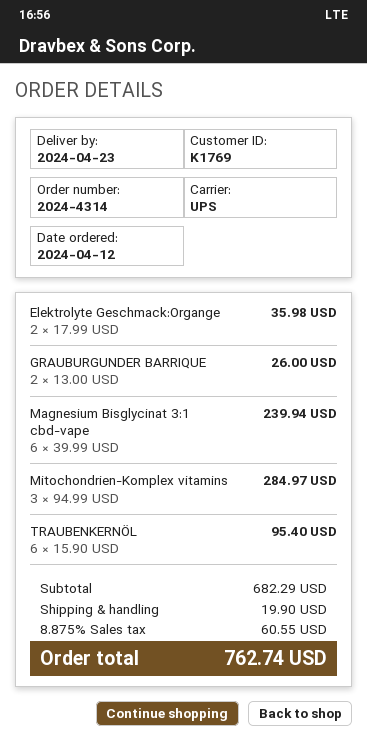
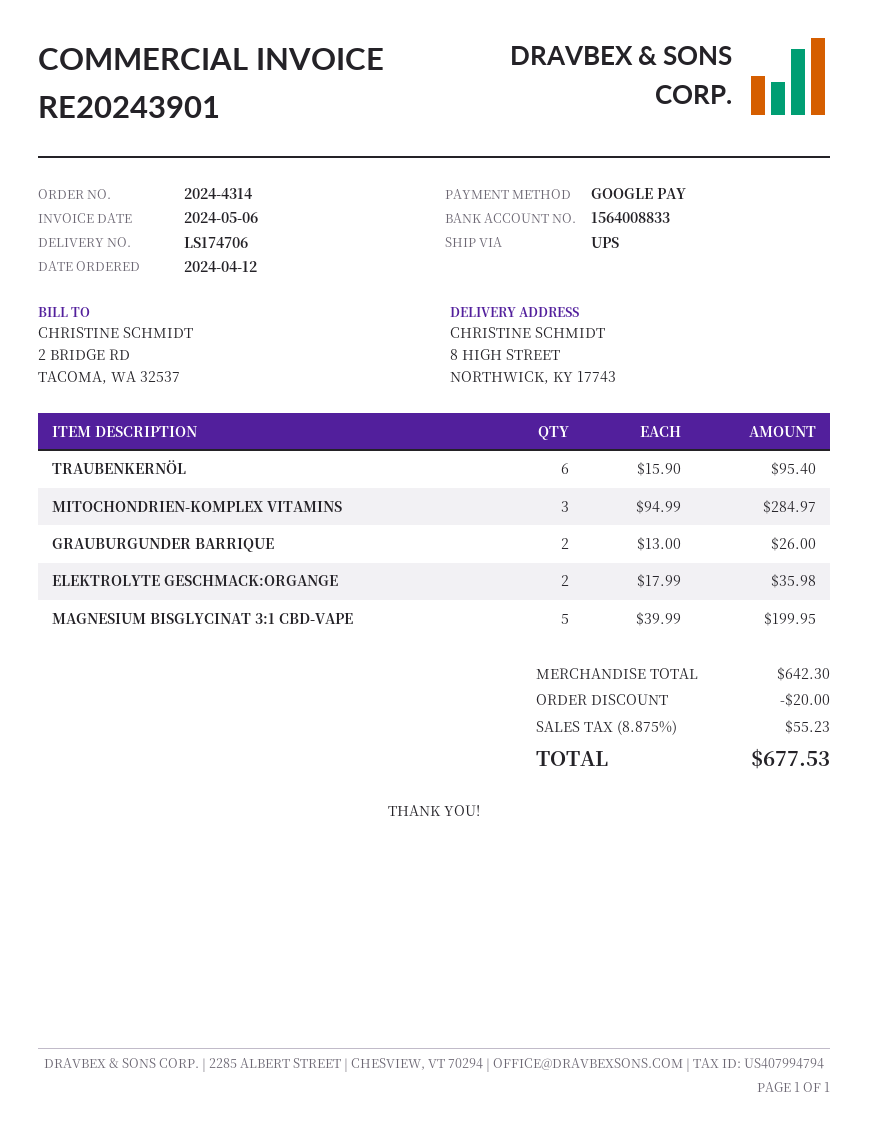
Magnesium Bisglycinat 3:1 cbd-vape: 6 x 39.99 = 239.94 -> 5 x 39.99 = 199.95
subtotal: 682.29 -> 642.30
discount: none -> 20.00
shipping: 19.90 -> none
tax: 8.875% = 60.55 -> 8.875% = 55.23
total: 762.74 -> 677.53

